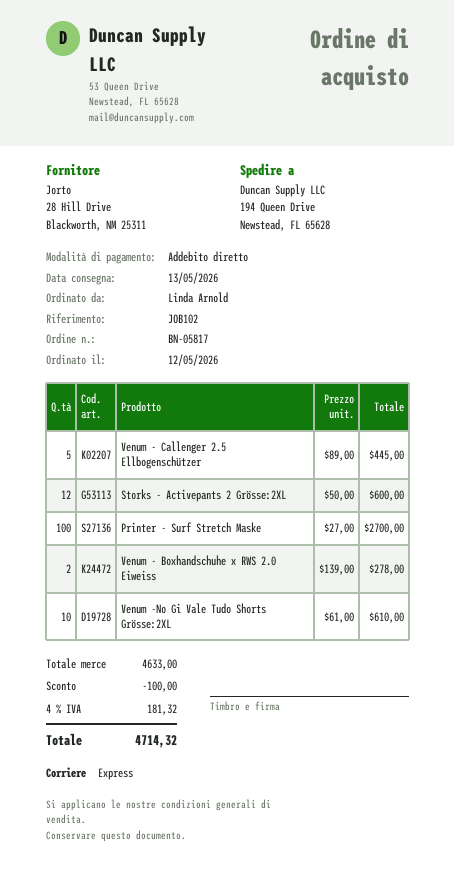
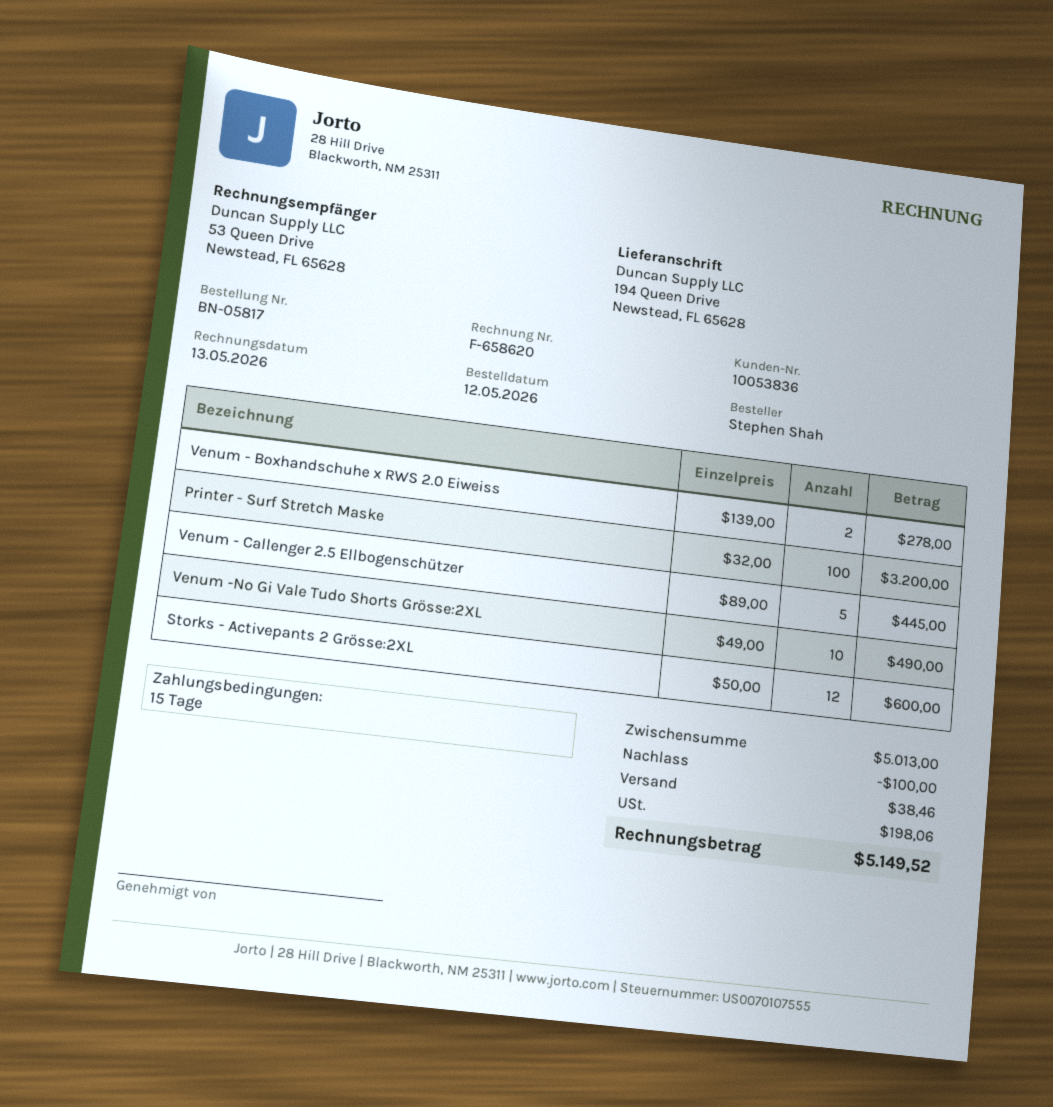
ordered by: Linda Arnold -> Stephen Shah
Printer - Surf Stretch Maske: 100 x 27.00 = 2700.00 -> 100 x 32.00 = 3200.00
Venum -No Gi Vale Tudo Shorts Grösse:2XL: 10 x 61.00 = 610.00 -> 10 x 49.00 = 490.00
subtotal: 4633.00 -> 5013.00
shipping: none -> 38.46
tax: 181.32 -> 198.06
total: 4714.32 -> 5149.52

